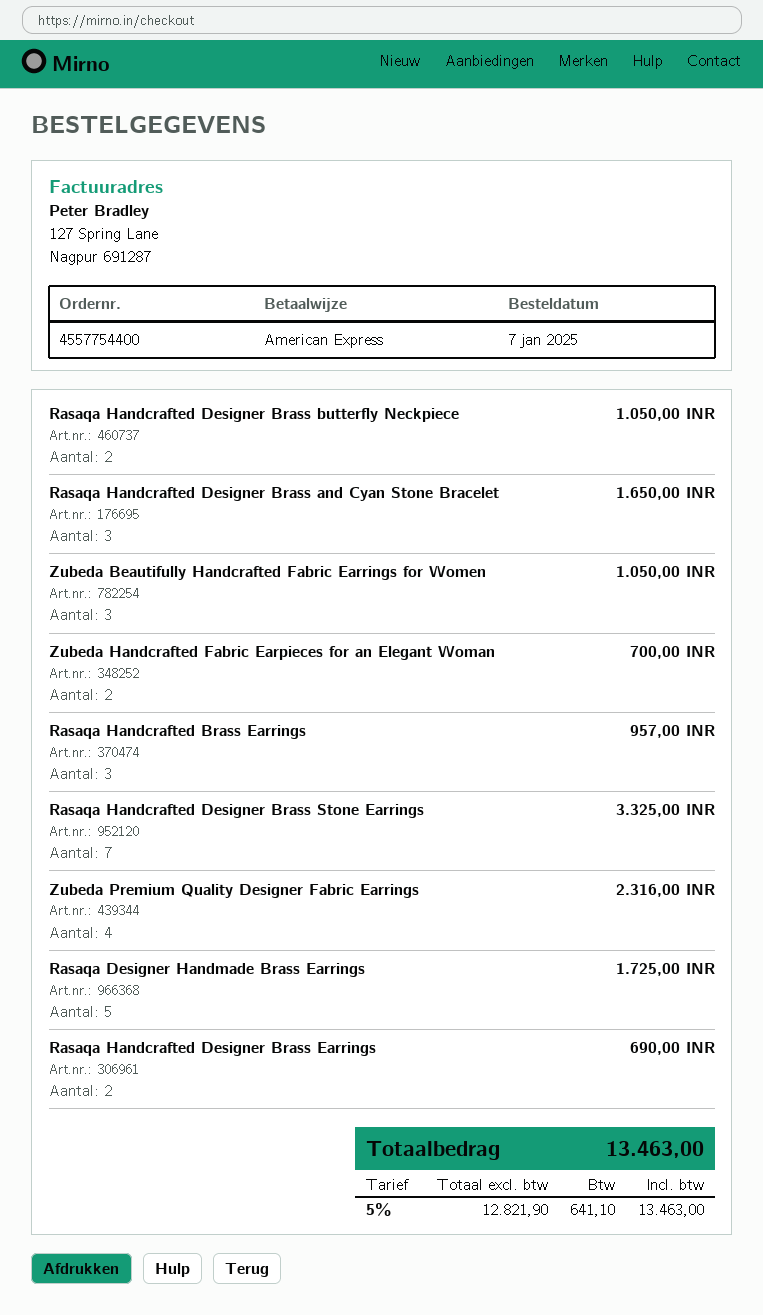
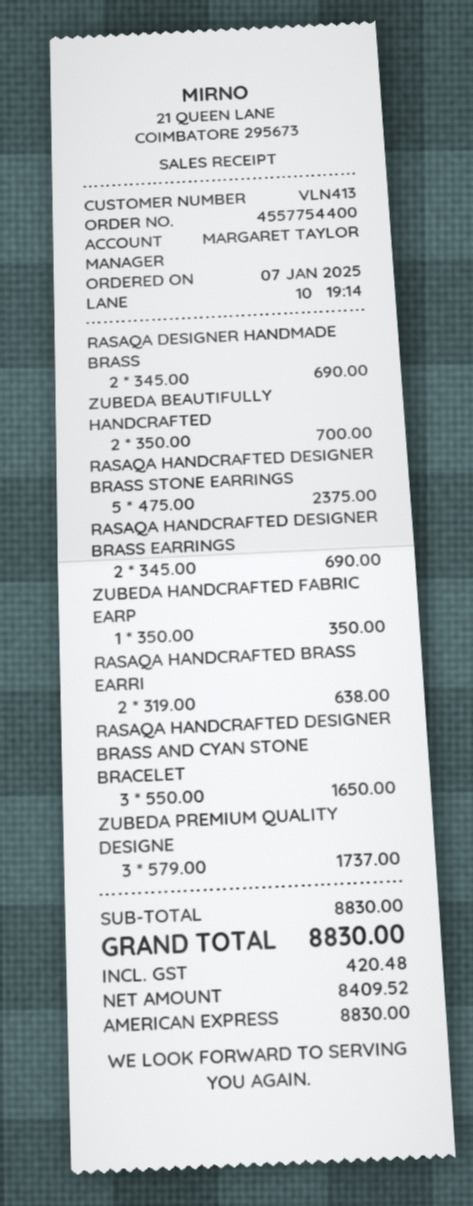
Rasaqa Handcrafted Designer Brass butterfly Neckpiece: 2 for 1050.00 -> none
Zubeda Beautifully Handcrafted Fabric Earrings for Women: 3 for 1050.00 -> 2 for 700.00
Zubeda Handcrafted Fabric Earpieces for an Elegant Woman: 2 for 700.00 -> 1 for 350.00
Rasaqa Handcrafted Brass Earrings: 3 for 957.00 -> 2 for 638.00
Rasaqa Handcrafted Designer Brass Stone Earrings: 7 for 3325.00 -> 5 for 2375.00
Zubeda Premium Quality Designer Fabric Earrings: 4 for 2316.00 -> 3 for 1737.00
Rasaqa Designer Handmade Brass Earrings: 5 for 1725.00 -> 2 for 690.00
net: 12821.90 -> 8409.52
tax: 641.10 -> 420.48
total: 13463.00 -> 8830.00

